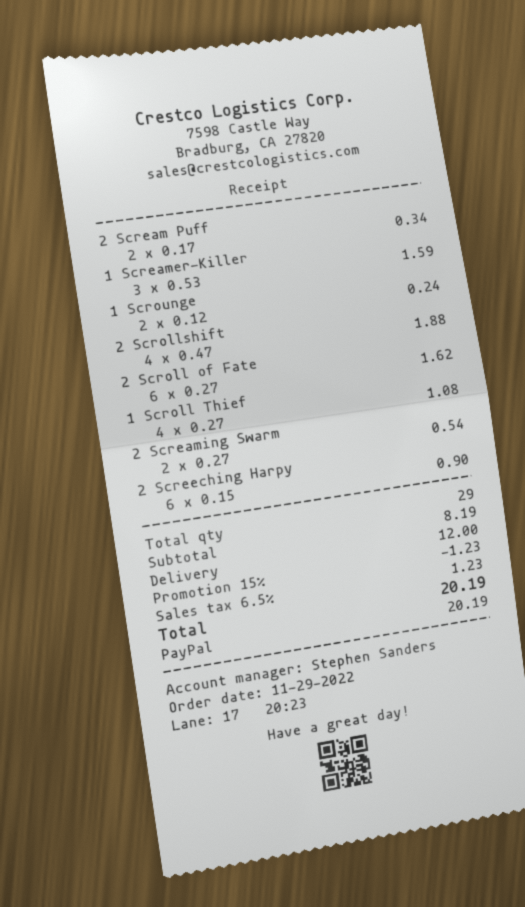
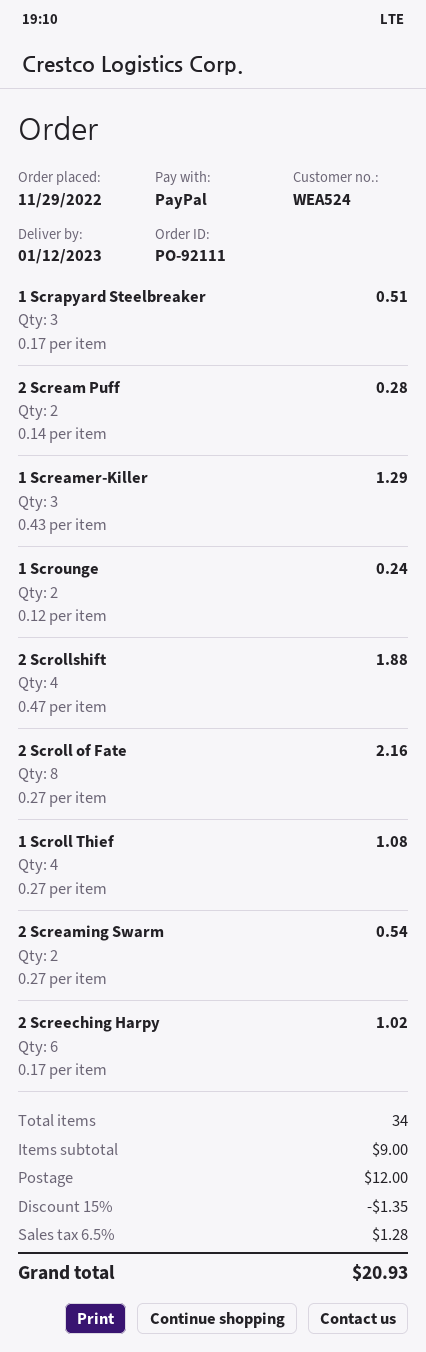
2 Scream Puff: 2 x 0.17 = 0.34 -> 2 x 0.14 = 0.28
1 Screamer-Killer: 3 x 0.53 = 1.59 -> 3 x 0.43 = 1.29
2 Scroll of Fate: 6 x 0.27 = 1.62 -> 8 x 0.27 = 2.16
2 Screeching Harpy: 6 x 0.15 = 0.90 -> 6 x 0.17 = 1.02
1 Scrapyard Steelbreaker: none -> 3 x 0.17 = 0.51
total quantity: 29 -> 34
subtotal: 8.19 -> 9.00
discount: 15% = 1.23 -> 15% = 1.35
tax: 6.5% = 1.23 -> 6.5% = 1.28
total: 20.19 -> 20.93

